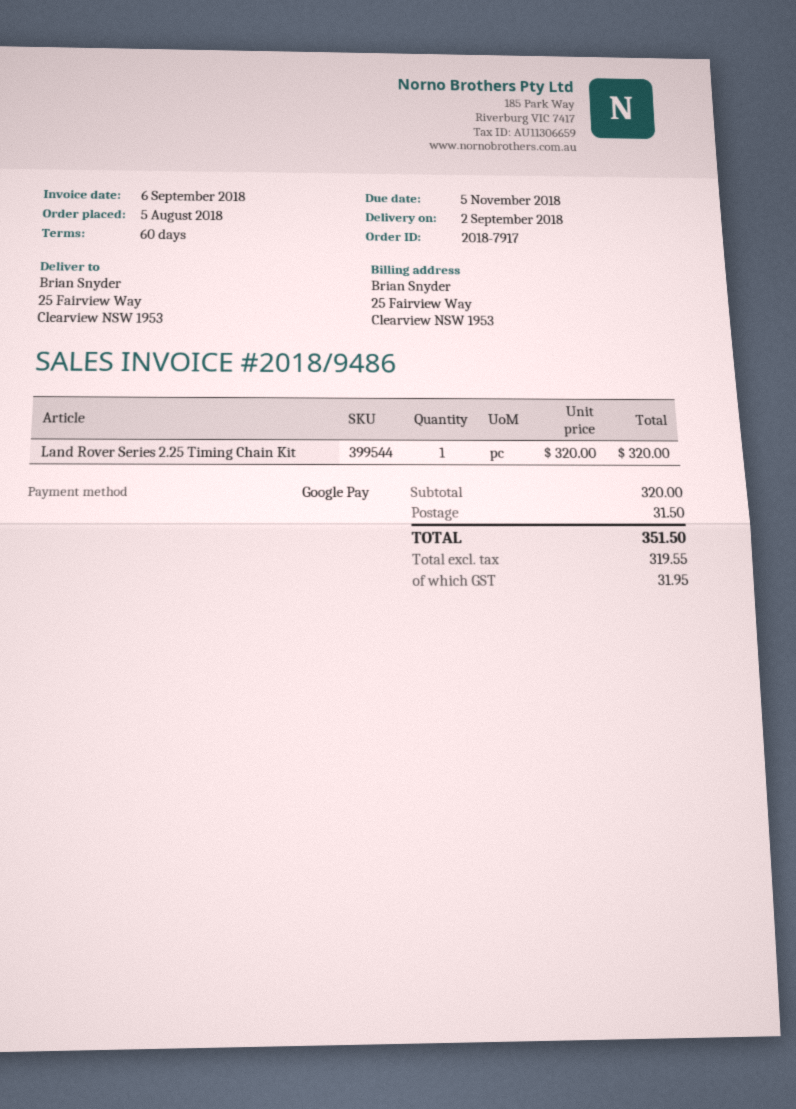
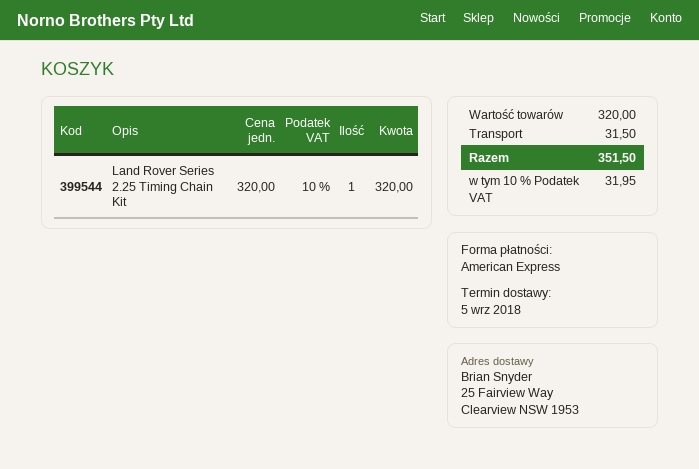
delivery date: 2018-09-02 -> 2018-09-05
payment method: Google Pay -> American Express

